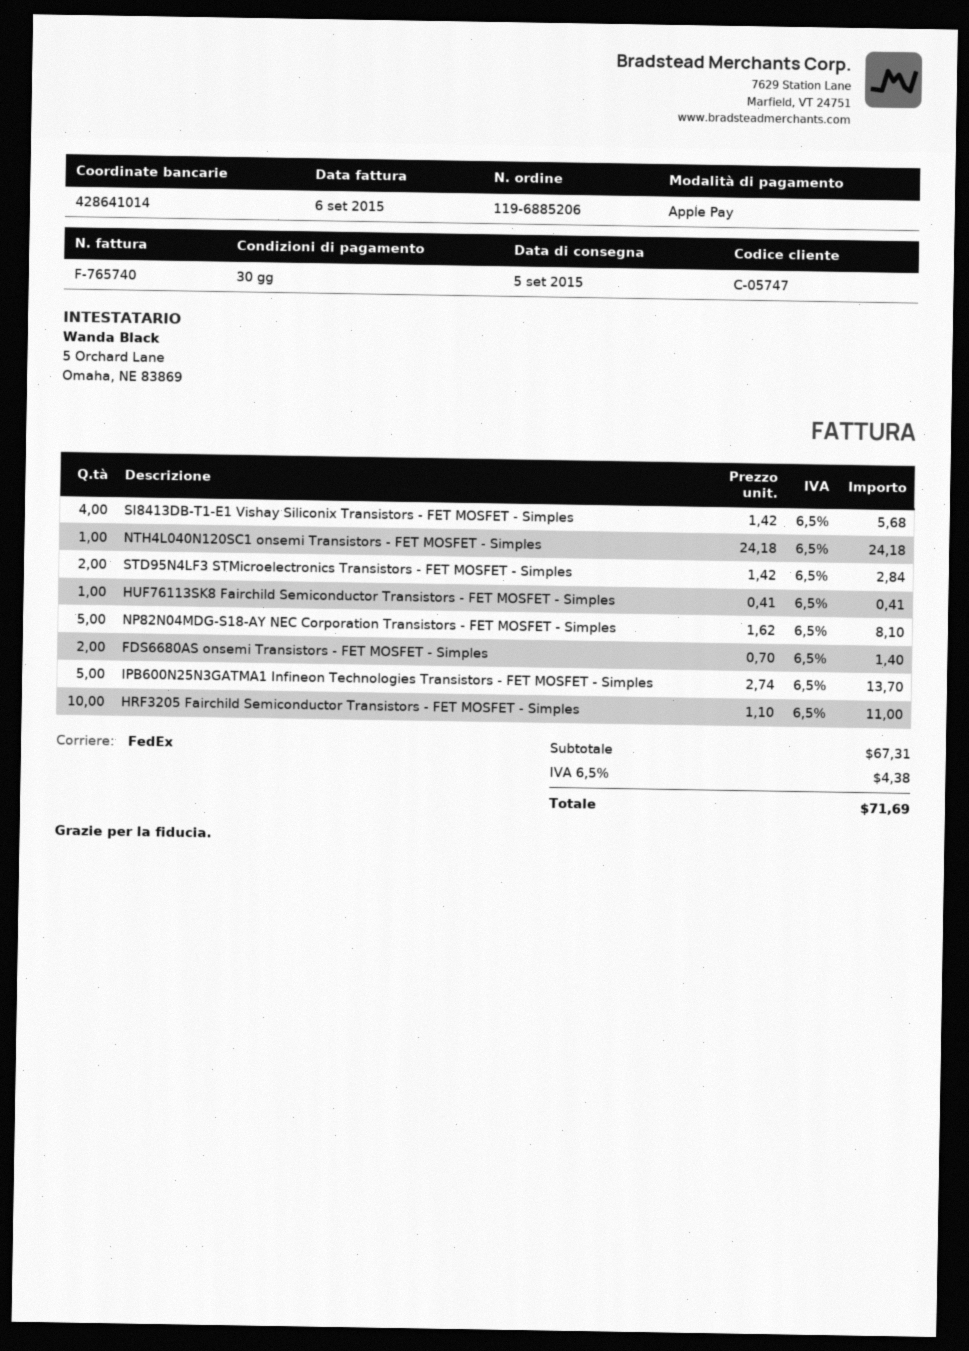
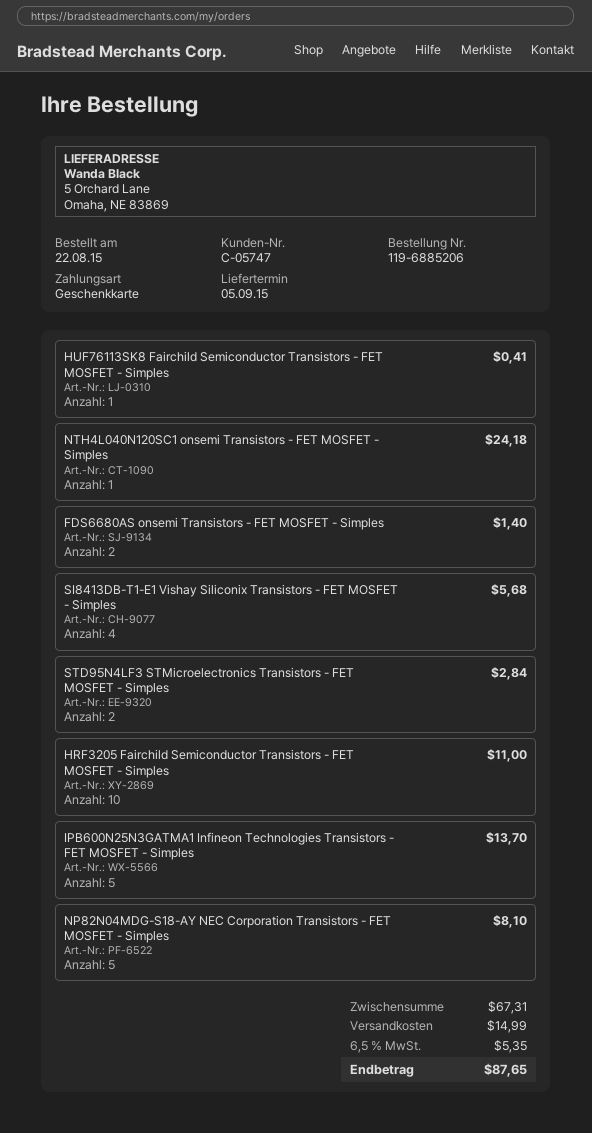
payment method: Apple Pay -> gift card
shipping: none -> 14.99
tax: 6.5% = 4.38 -> 6.5% = 5.35
total: 71.69 -> 87.65

